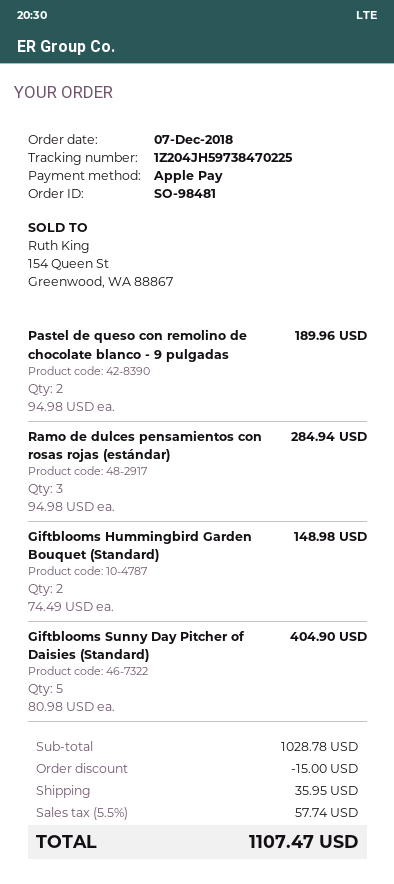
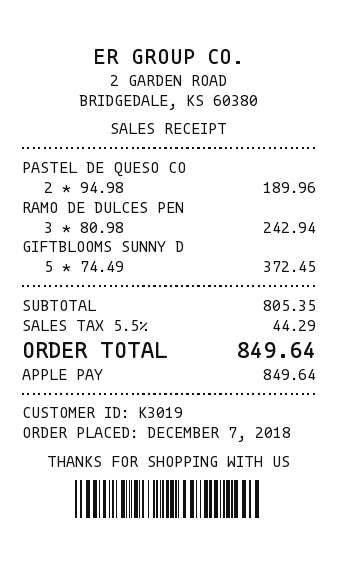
Ramo de dulces pensamientos con rosas rojas (estándar): 3 x 94.98 = 284.94 -> 3 x 80.98 = 242.94
Giftblooms Hummingbird Garden Bouquet (Standard): 2 x 74.49 = 148.98 -> none
Giftblooms Sunny Day Pitcher of Daisies (Standard): 5 x 80.98 = 404.90 -> 5 x 74.49 = 372.45
subtotal: 1028.78 -> 805.35
discount: 15.00 -> none
shipping: 35.95 -> none
tax: 5.5% = 57.74 -> 5.5% = 44.29
total: 1107.47 -> 849.64

